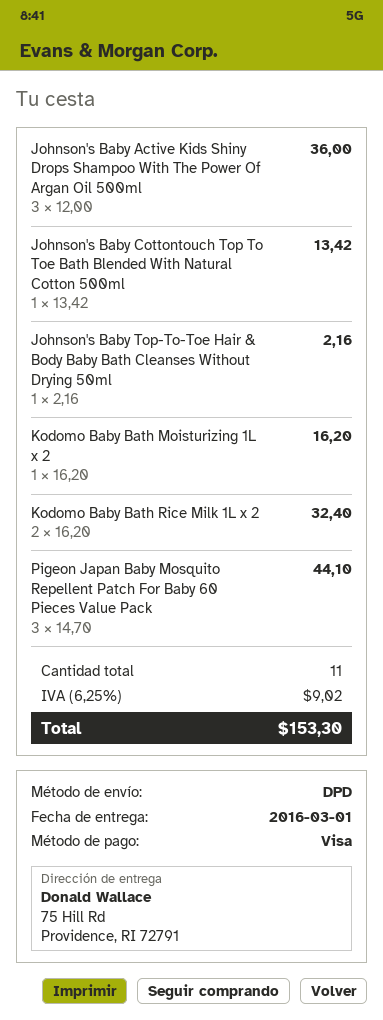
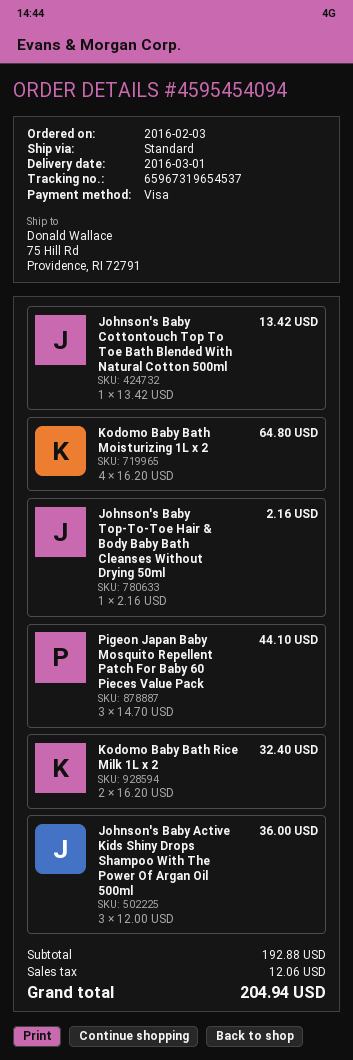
shipping method: DPD -> standard
Kodomo Baby Bath Moisturizing 1L x 2: 1 x 16.20 = 16.20 -> 4 x 16.20 = 64.80
tax: 9.02 -> 12.06
total: 153.30 -> 204.94

